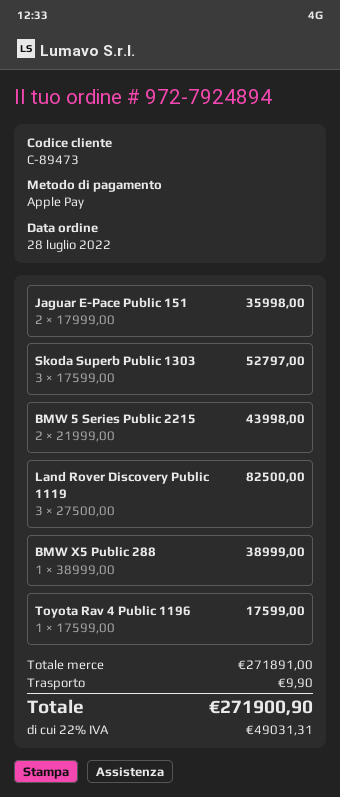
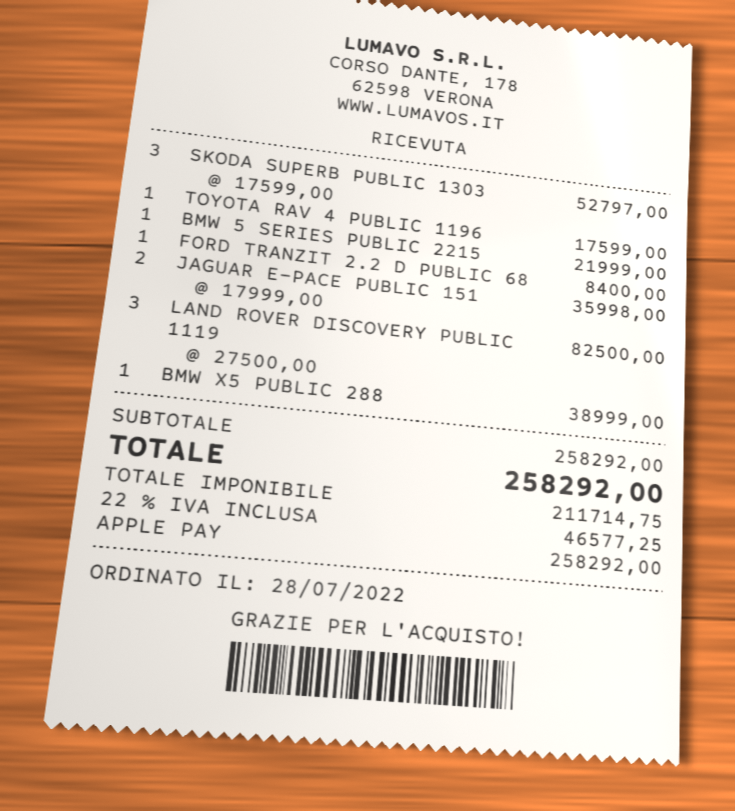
BMW 5 Series Public 2215: 2 x 21999.00 = 43998.00 -> 1 x 21999.00 = 21999.00
FORD TRANZIT 2.2 D PUBLIC 68: none -> 1 x 8400.00 = 8400.00
subtotal: 271891.00 -> 258292.00
shipping: 9.90 -> none
tax: 22% = 49031.31 -> 22% = 46577.25
total: 271900.90 -> 258292.00

